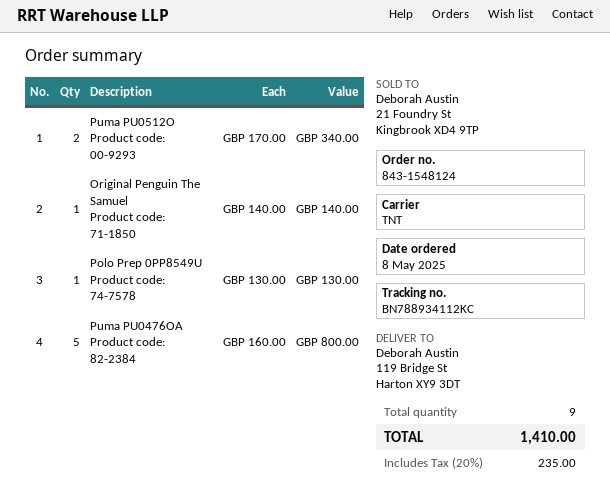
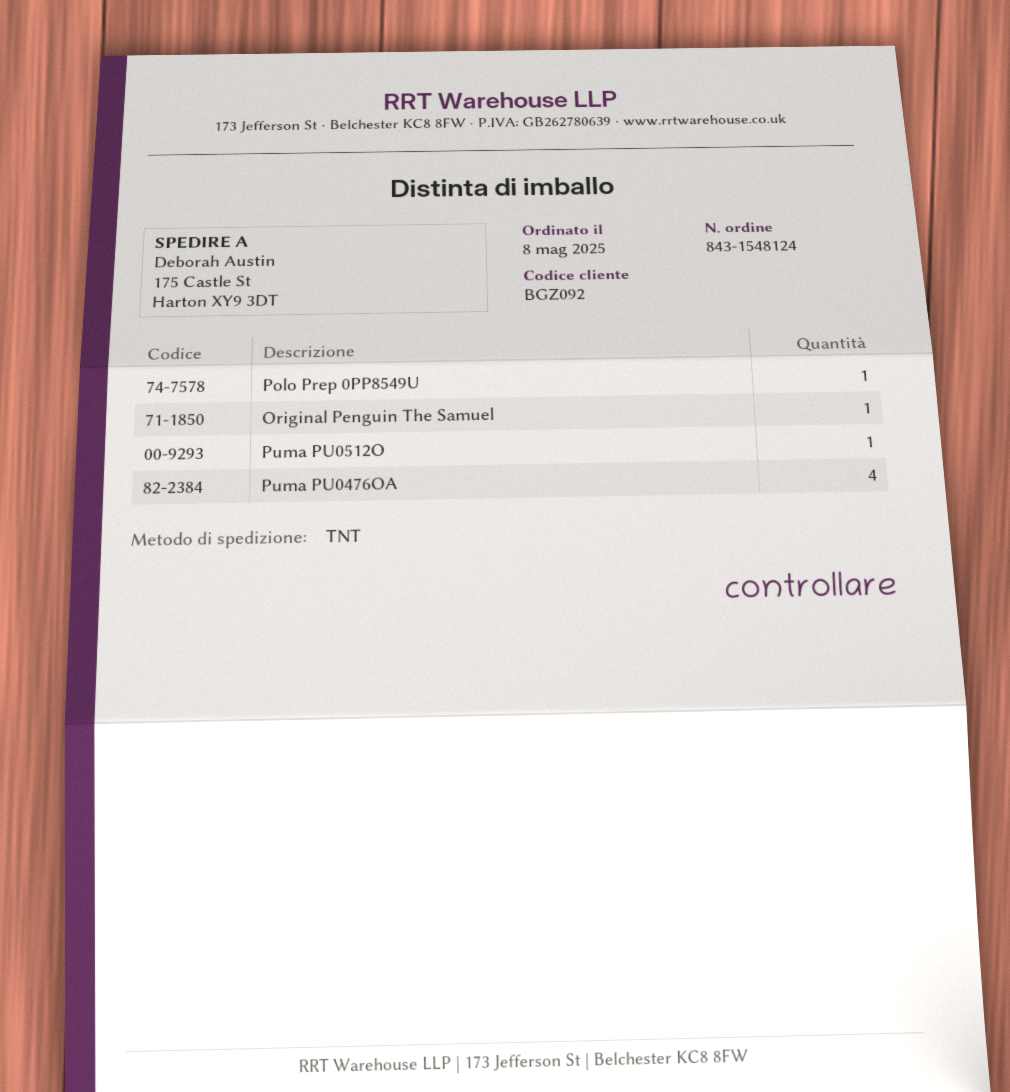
ship to: 119 Bridge St, Harton XY9 3DT -> 175 Castle St, Harton XY9 3DT
Puma PU0512O: 2 -> 1
Puma PU0476OA: 5 -> 4

